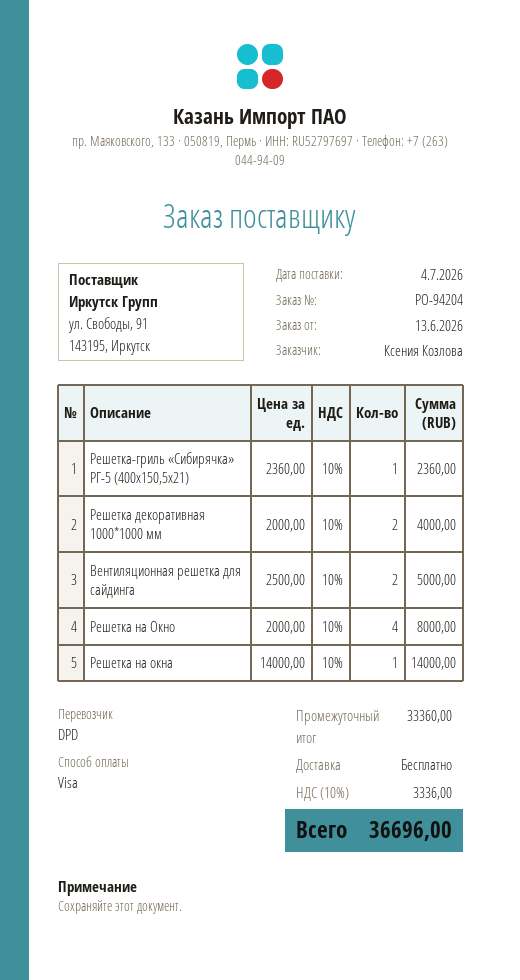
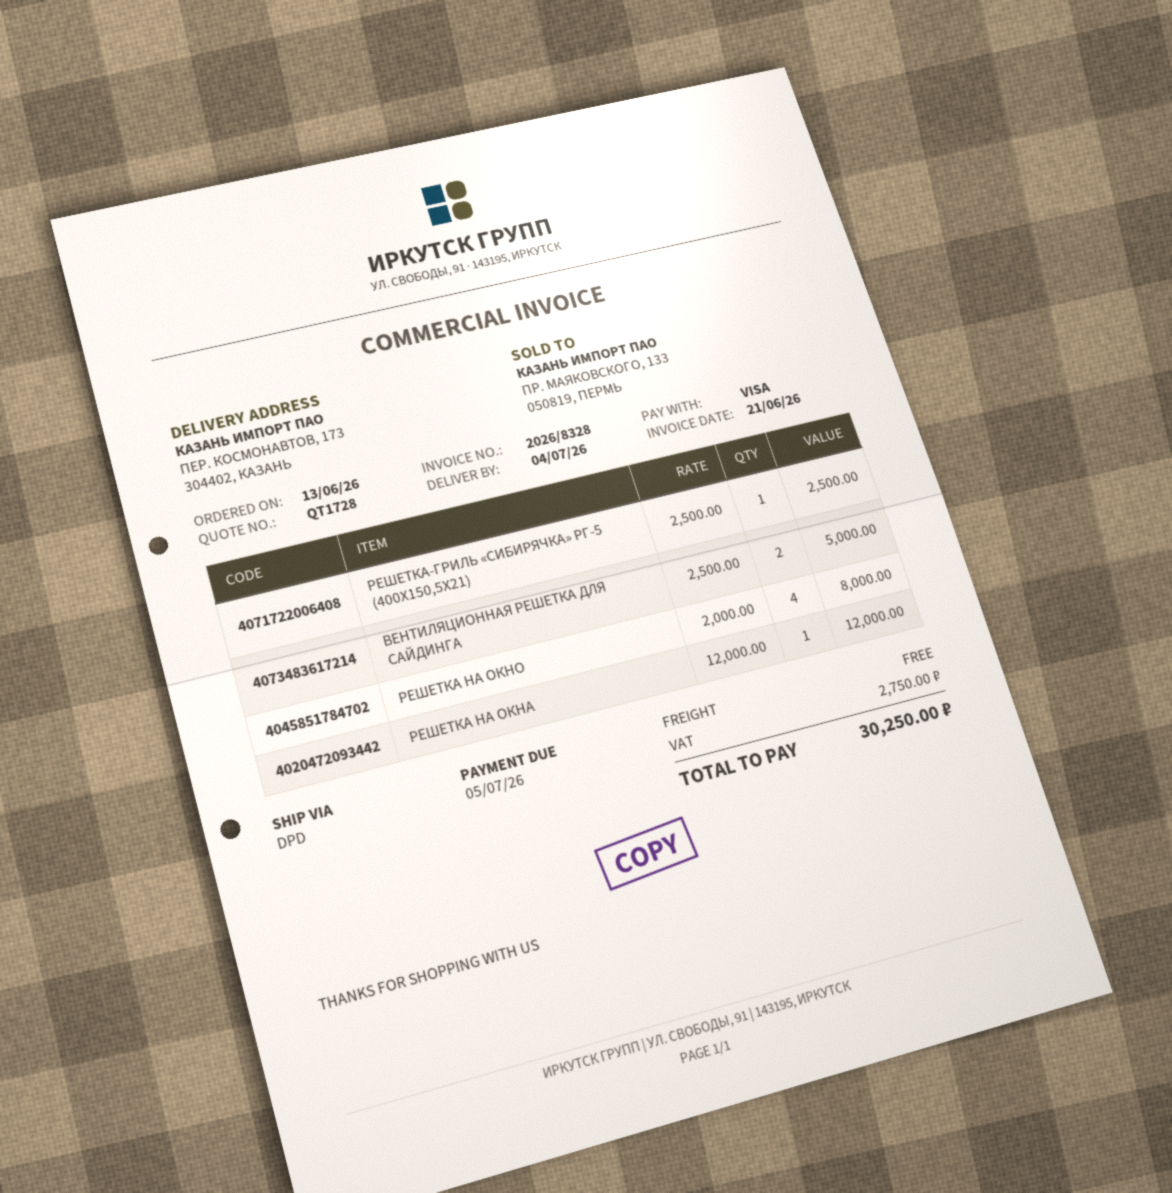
Решетка-гриль «Сибирячка» РГ-5 (400x150,5x21): 1 x 2360.00 = 2360.00 -> 1 x 2500.00 = 2500.00
Решетка декоративная 1000*1000 мм: 2 x 2000.00 = 4000.00 -> none
Решетка на окна: 1 x 14000.00 = 14000.00 -> 1 x 12000.00 = 12000.00
tax: 3336.00 -> 2750.00
total: 36696.00 -> 30250.00

